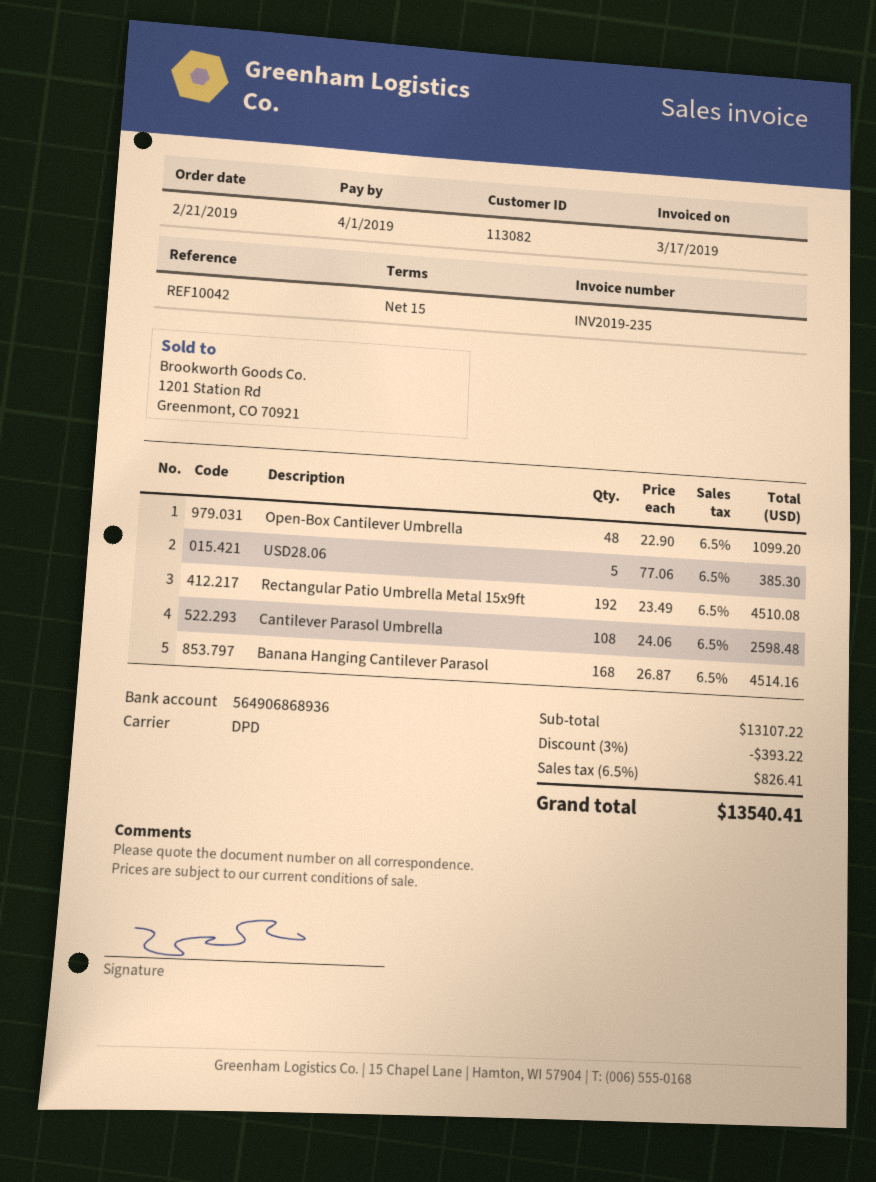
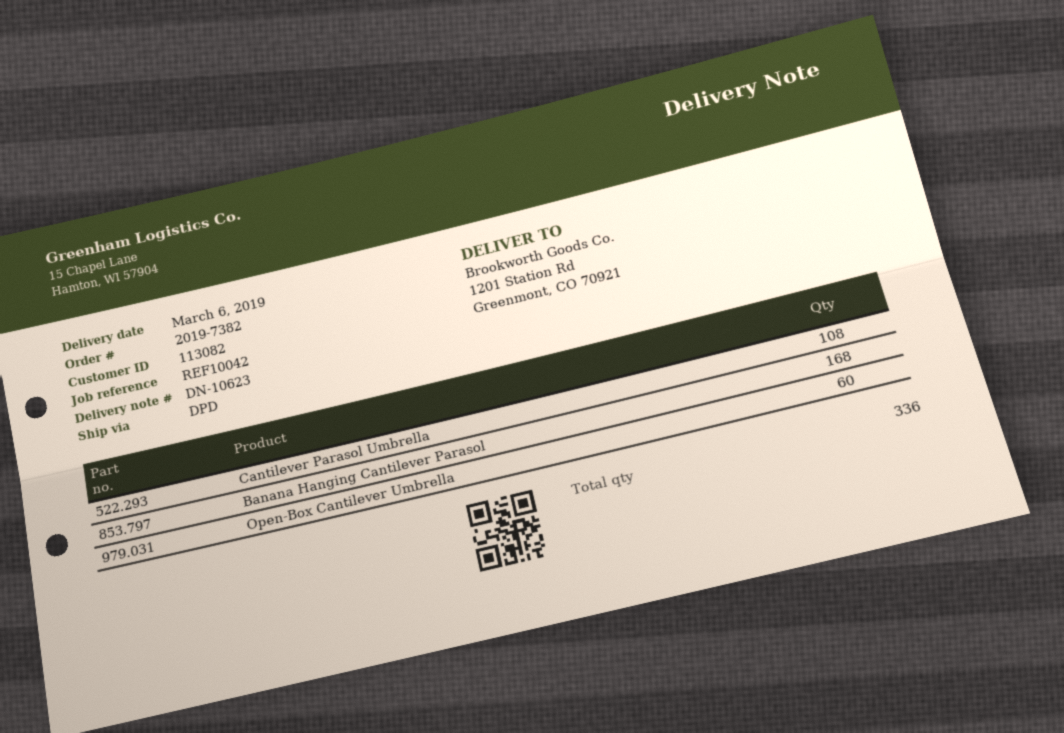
Open-Box Cantilever Umbrella: 48 -> 60
USD28.06: 5 -> none
Rectangular Patio Umbrella Metal 15x9ft: 192 -> none

